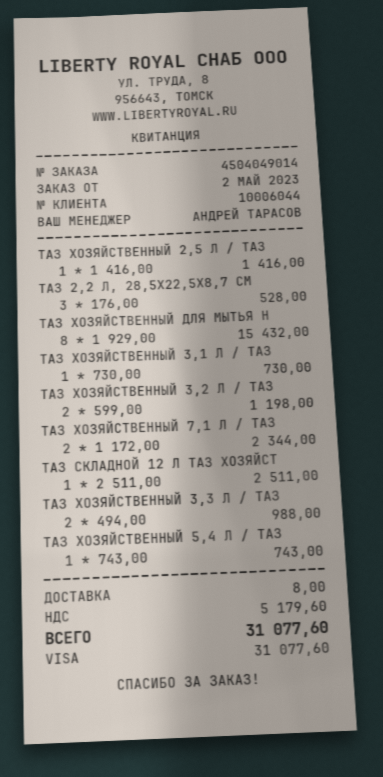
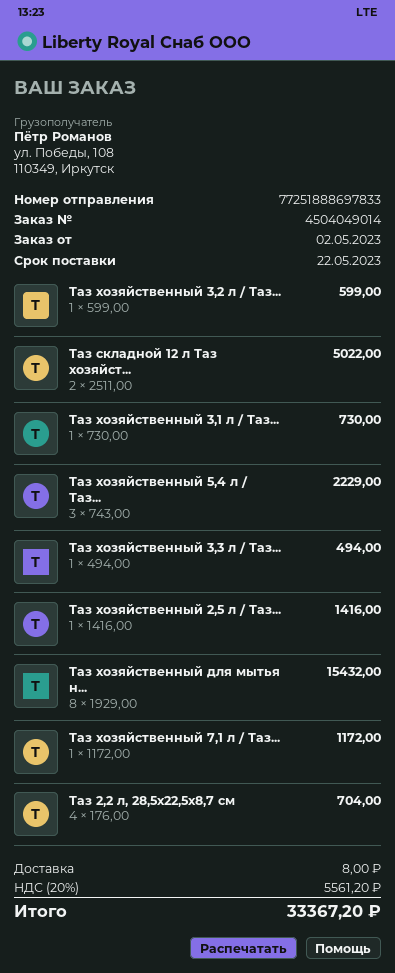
ТАЗ 2,2 Л, 28,5Х22,5Х8,7 СМ: 3 x 176.00 = 528.00 -> 4 x 176.00 = 704.00
ТАЗ ХОЗЯЙСТВЕННЫЙ 3,2 Л / ТАЗ: 2 x 599.00 = 1198.00 -> 1 x 599.00 = 599.00
ТАЗ ХОЗЯЙСТВЕННЫЙ 7,1 Л / ТАЗ: 2 x 1172.00 = 2344.00 -> 1 x 1172.00 = 1172.00
ТАЗ СКЛАДНОЙ 12 Л ТАЗ ХОЗЯЙСТ: 1 x 2511.00 = 2511.00 -> 2 x 2511.00 = 5022.00
ТАЗ ХОЗЯЙСТВЕННЫЙ 3,3 Л / ТАЗ: 2 x 494.00 = 988.00 -> 1 x 494.00 = 494.00
ТАЗ ХОЗЯЙСТВЕННЫЙ 5,4 Л / ТАЗ: 1 x 743.00 = 743.00 -> 3 x 743.00 = 2229.00
tax: 5179.60 -> 5561.20
total: 31077.60 -> 33367.20

